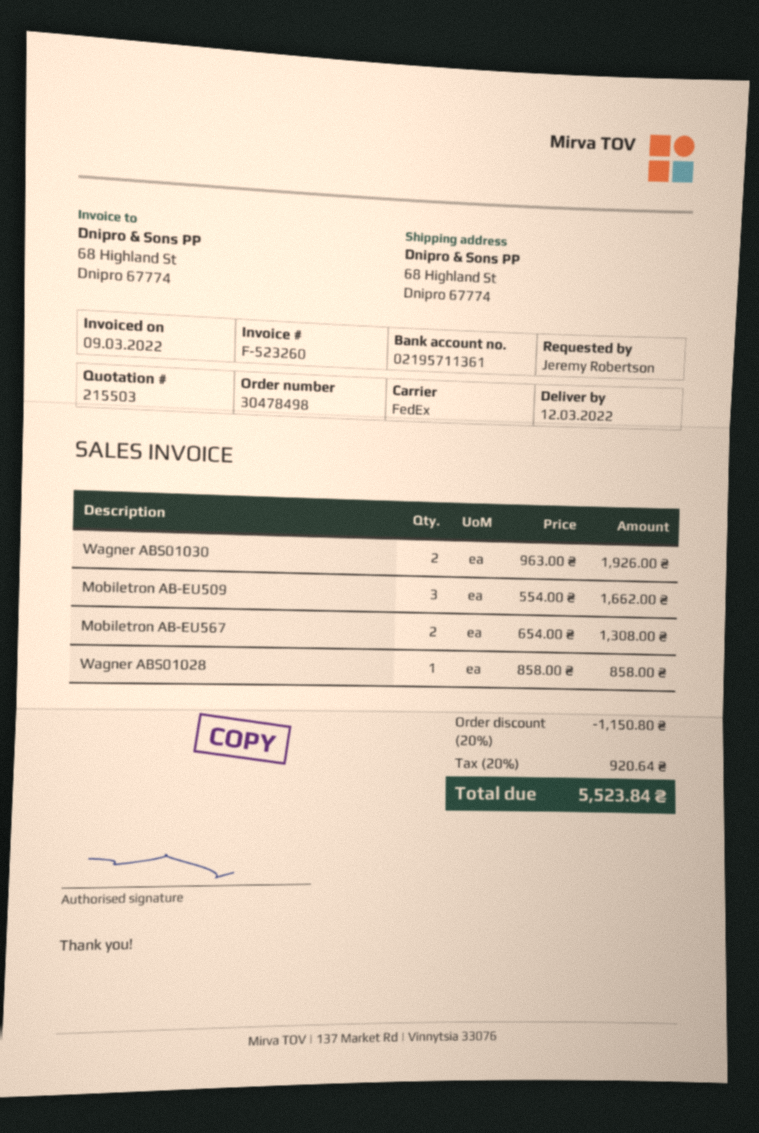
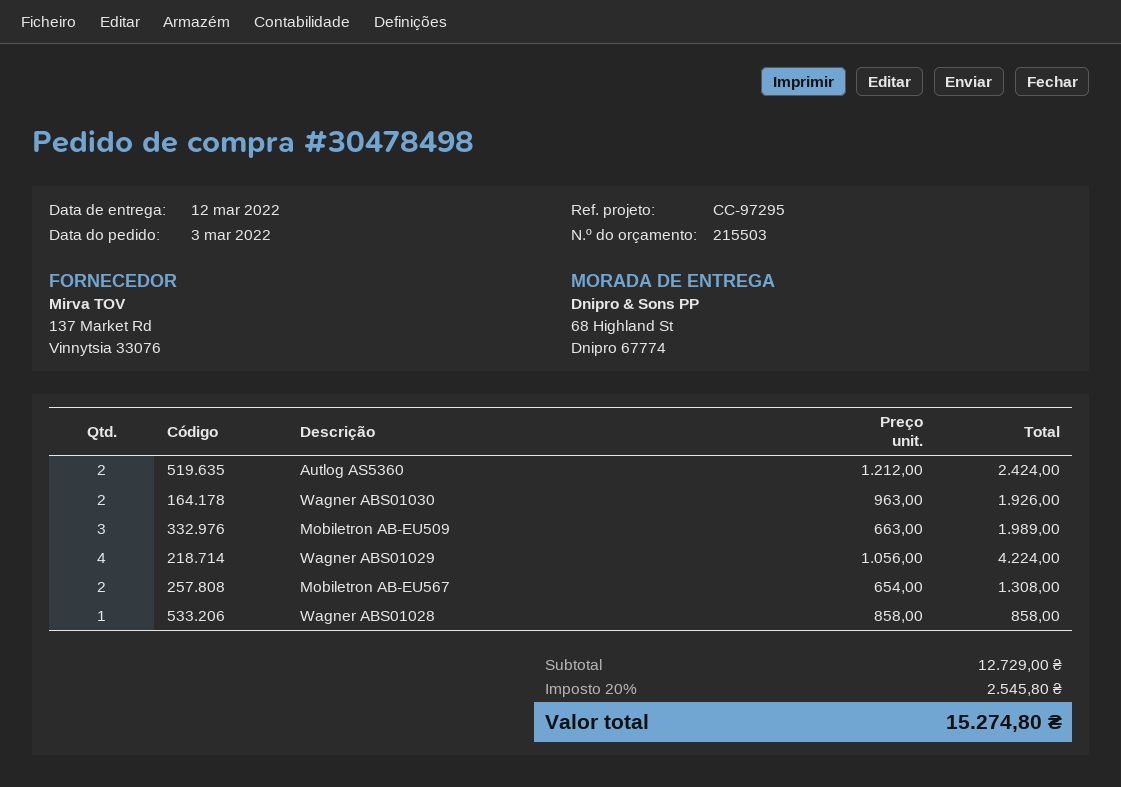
Mobiletron AB-EU509: 3 x 554.00 = 1662.00 -> 3 x 663.00 = 1989.00
Autlog AS5360: none -> 2 x 1212.00 = 2424.00
Wagner ABS01029: none -> 4 x 1056.00 = 4224.00
discount: 20% = 1150.80 -> none
tax: 20% = 920.64 -> 20% = 2545.80
total: 5523.84 -> 15274.80

